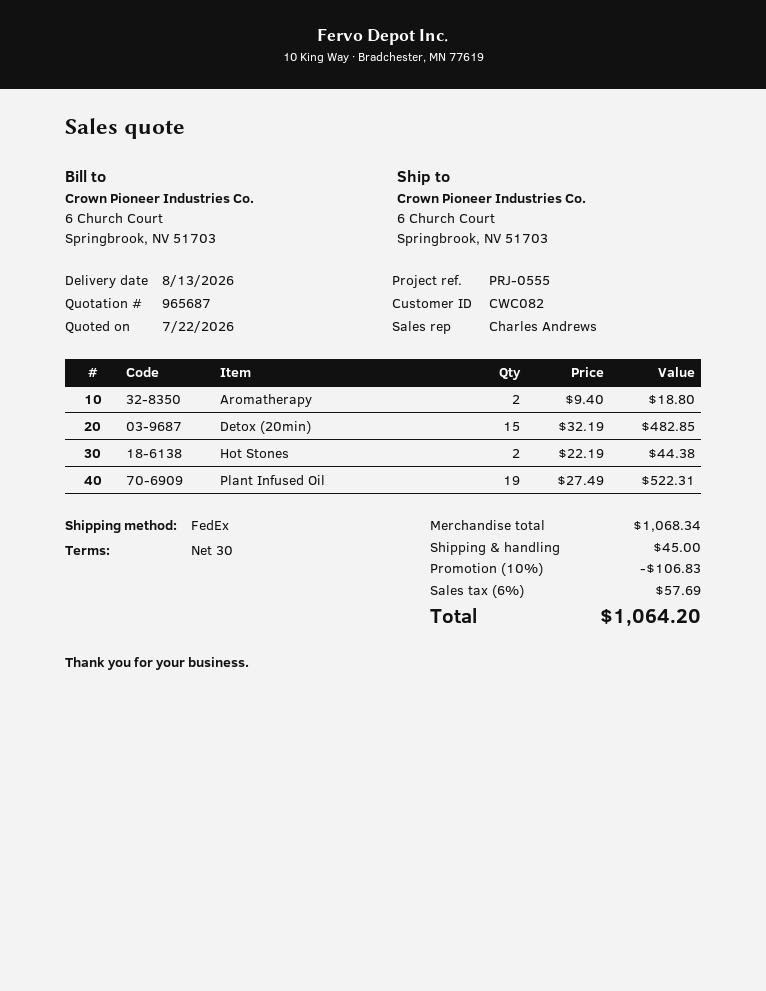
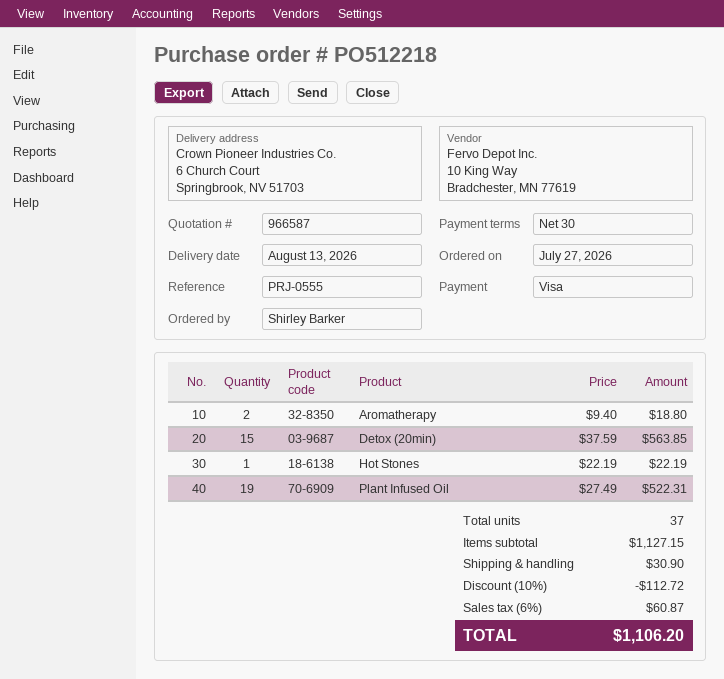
quote number: 965687 -> 966587
Detox (20min): 15 x 32.19 = 482.85 -> 15 x 37.59 = 563.85
Hot Stones: 2 x 22.19 = 44.38 -> 1 x 22.19 = 22.19
subtotal: 1068.34 -> 1127.15
discount: 10% = 106.83 -> 10% = 112.72
shipping: 45.00 -> 30.90
tax: 6% = 57.69 -> 6% = 60.87
total: 1064.20 -> 1106.20

